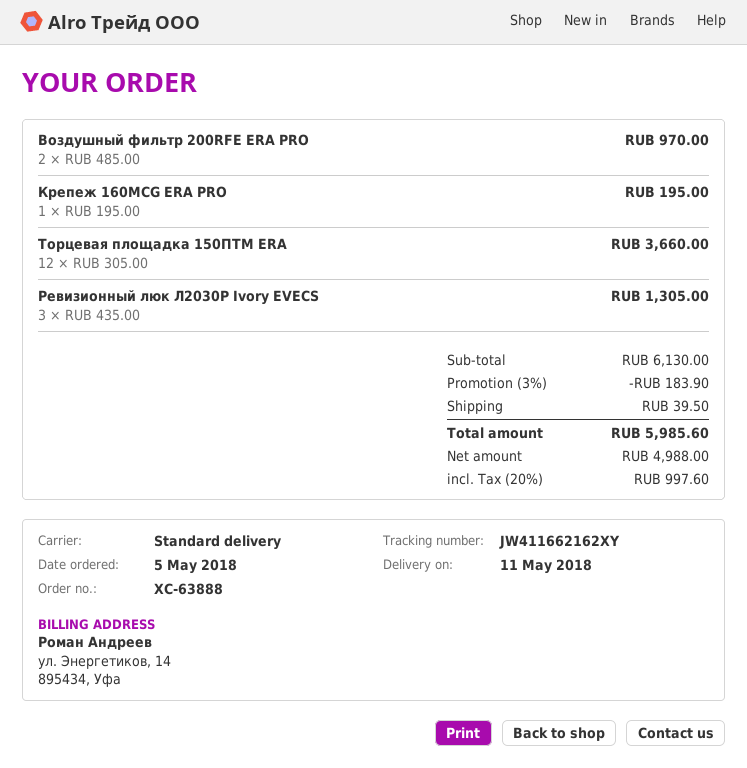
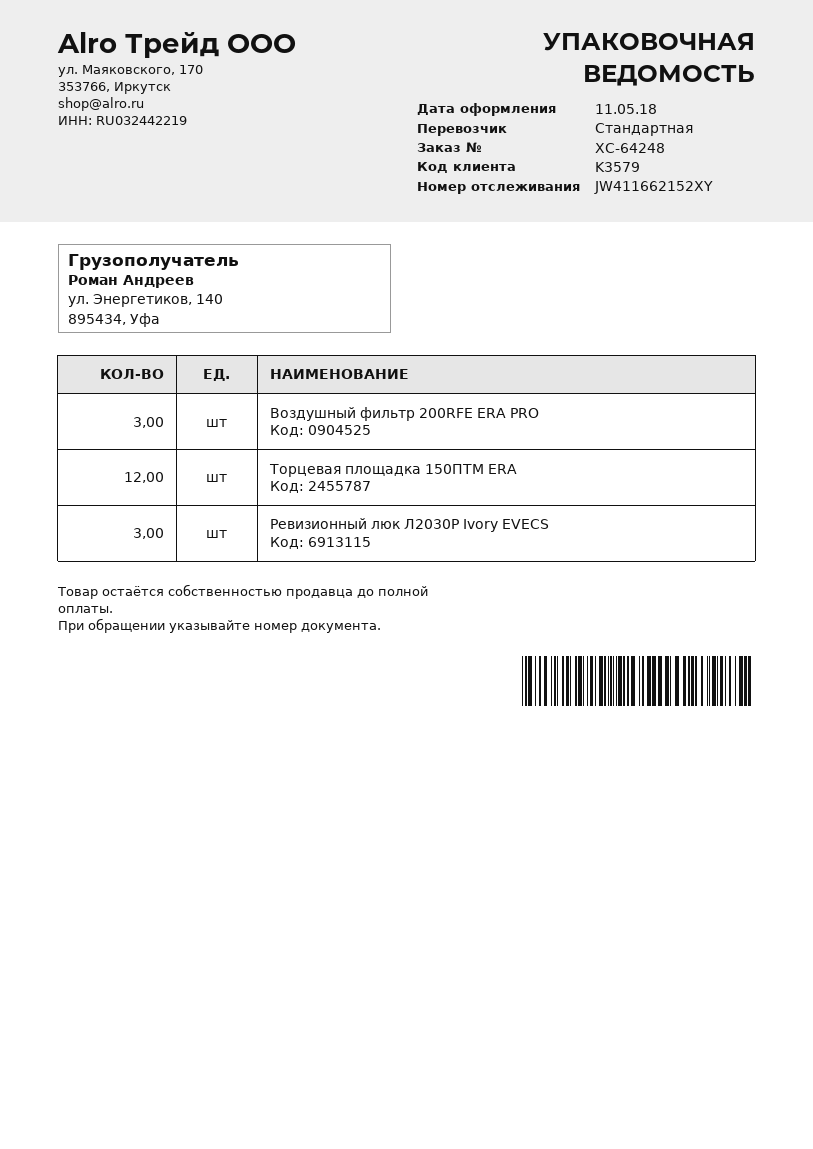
order number: XC-63888 -> XC-64248
order date: 2018-05-05 -> 2018-05-11
tracking number: JW411662162XY -> JW411662152XY
Воздушный фильтр 200RFE ERA PRO: 2 -> 3
Крепеж 160MCG ERA PRO: 1 -> none

